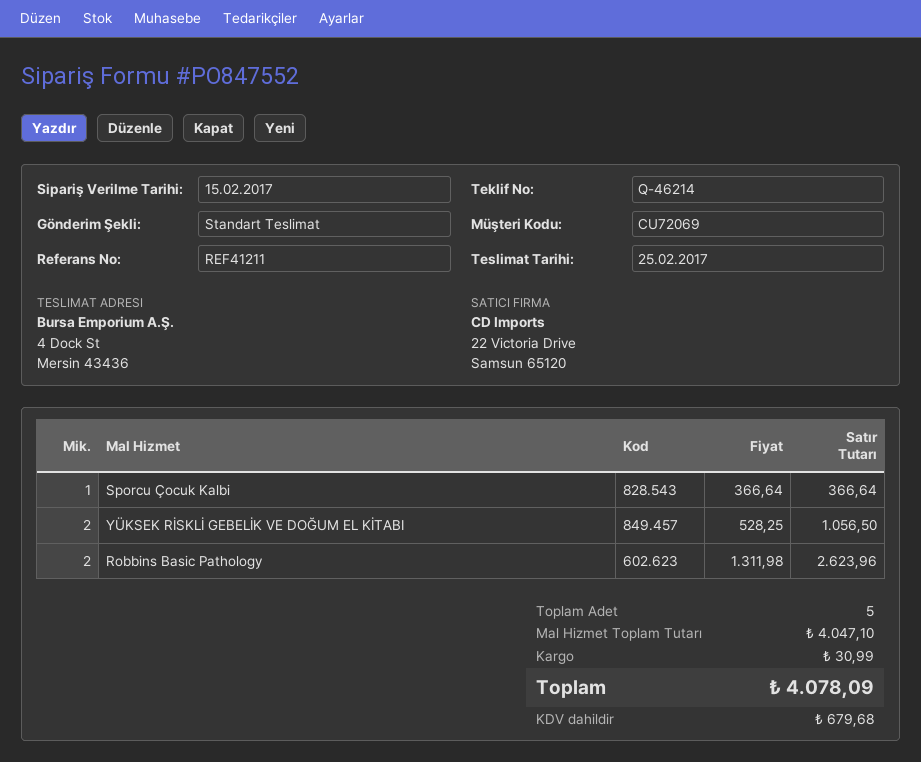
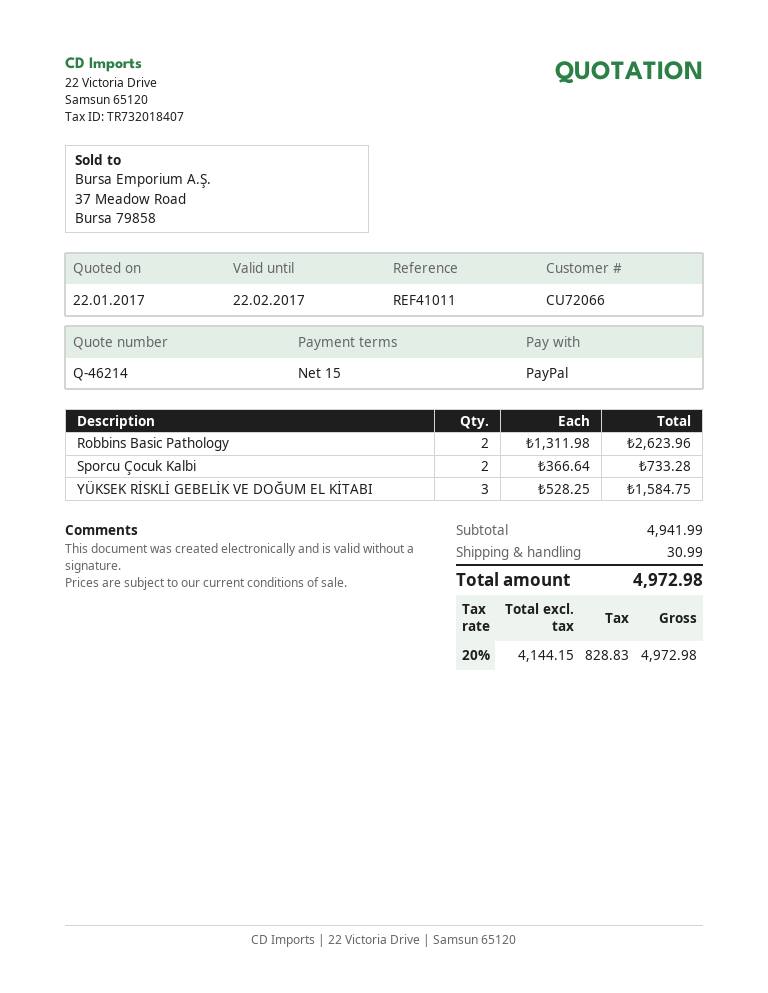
customer number: CU72069 -> CU72066
reference: REF41211 -> REF41011
Sporcu Çocuk Kalbi: 1 x 366.64 = 366.64 -> 2 x 366.64 = 733.28
YÜKSEK RİSKLİ GEBELİK VE DOĞUM EL KİTABI: 2 x 528.25 = 1056.50 -> 3 x 528.25 = 1584.75
subtotal: 4047.10 -> 4941.99
tax: 679.68 -> 828.83
total: 4078.09 -> 4972.98

